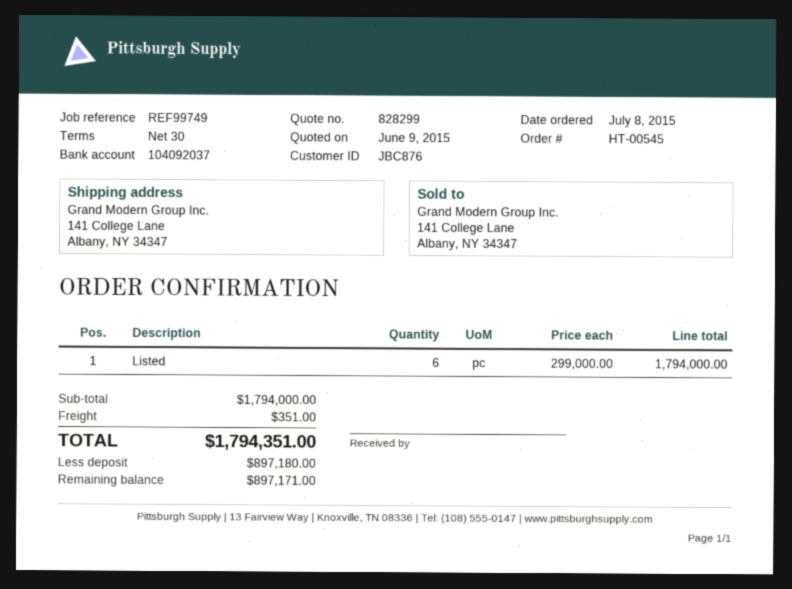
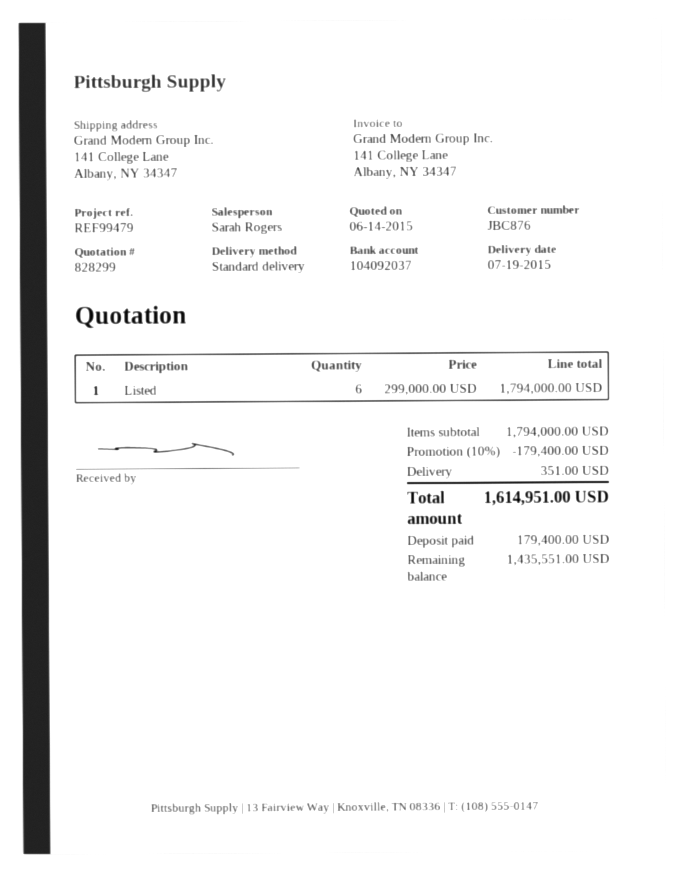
quote date: 2015-06-09 -> 2015-06-14
reference: REF99749 -> REF99479
discount: none -> 10% = 179400.00
total: 1794351.00 -> 1614951.00
deposit: 897180.00 -> 179400.00
balance: 897171.00 -> 1435551.00

